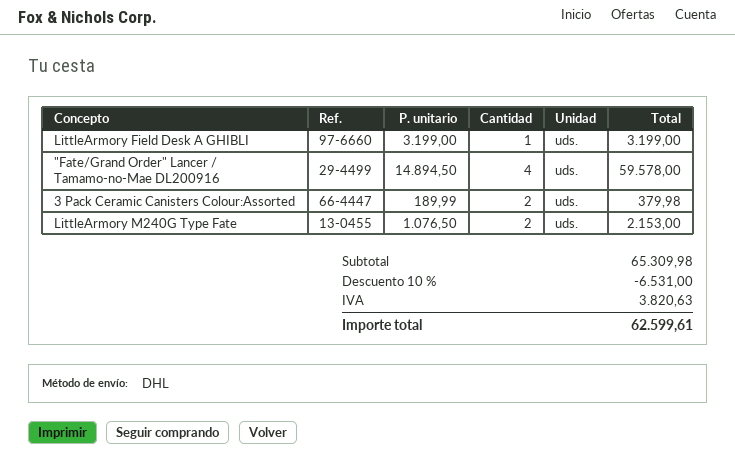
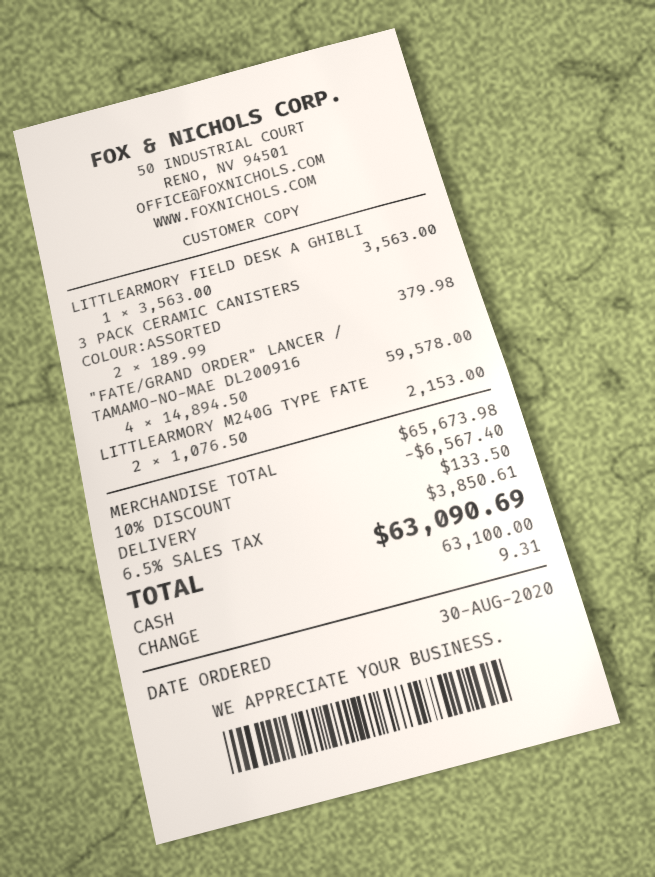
LittleArmory Field Desk A GHIBLI: 1 x 3199.00 = 3199.00 -> 1 x 3563.00 = 3563.00
subtotal: 65309.98 -> 65673.98
discount: 10% = 6531.00 -> 10% = 6567.40
shipping: none -> 133.50
tax: 3820.63 -> 3850.61
total: 62599.61 -> 63090.69

